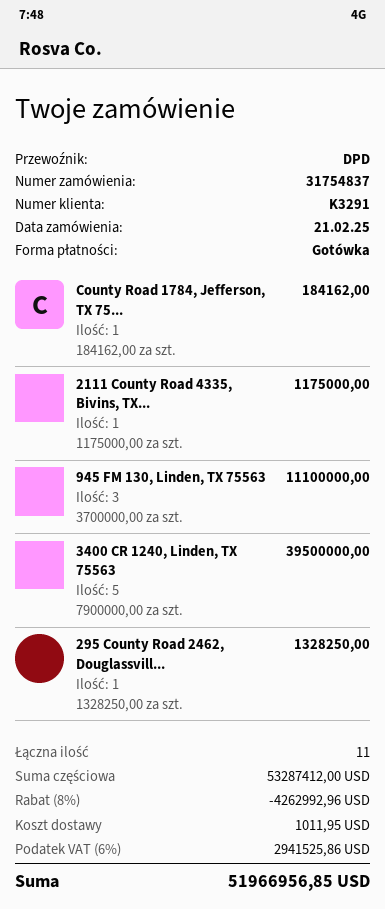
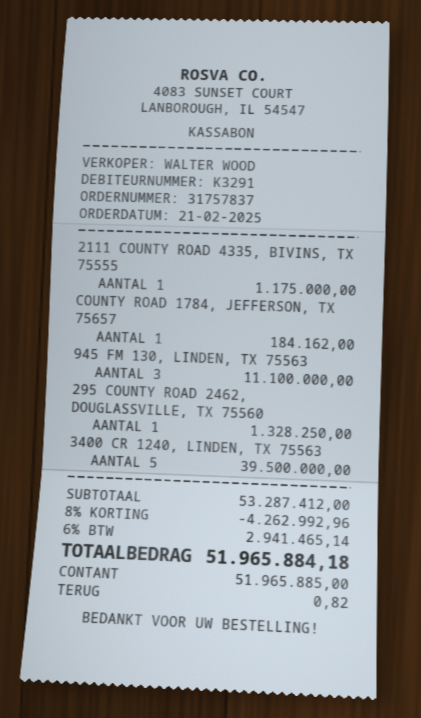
order number: 31754837 -> 31757837
shipping: 1011.95 -> none
tax: 6% = 2941525.86 -> 6% = 2941465.14
total: 51966956.85 -> 51965884.18

